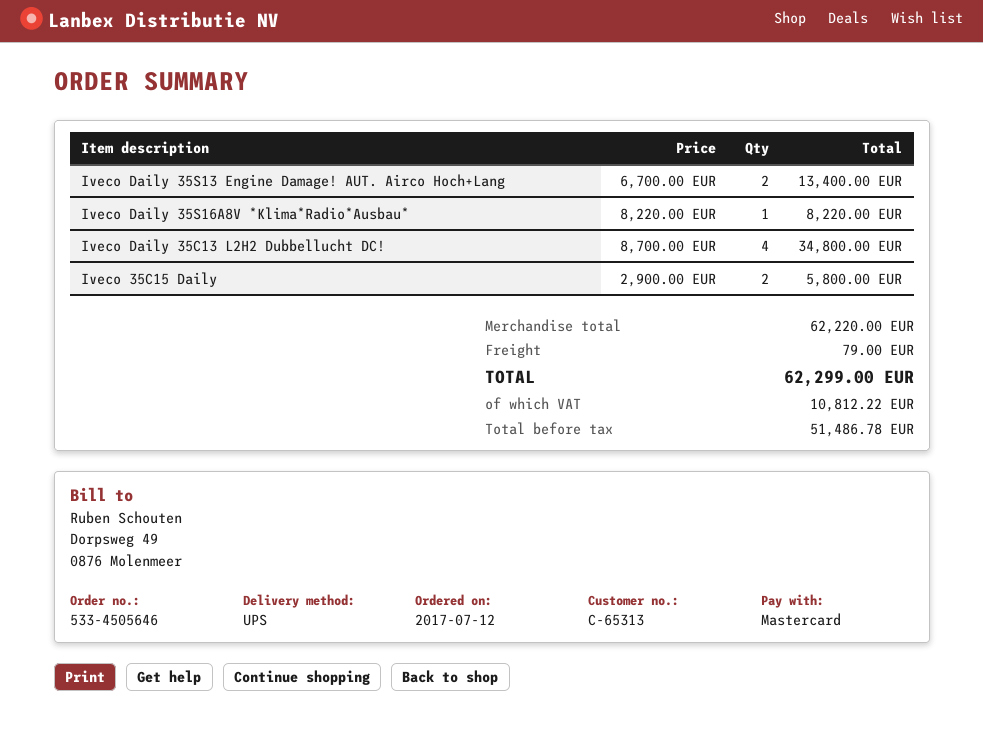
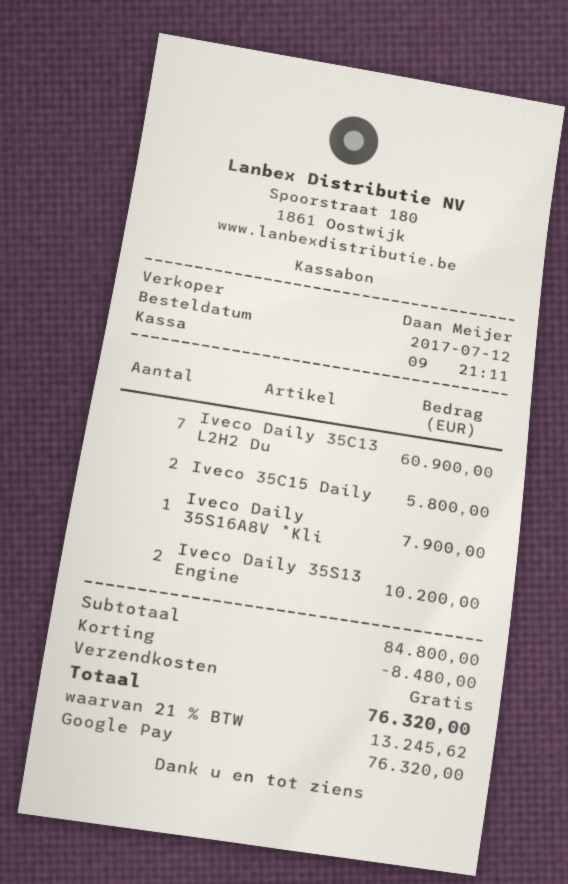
payment method: Mastercard -> Google Pay
Iveco Daily 35S13 Engine Damage! AUT. Airco Hoch+Lang: 2 for 13400.00 -> 2 for 10200.00
Iveco Daily 35S16A8V *Klima*Radio*Ausbau*: 1 for 8220.00 -> 1 for 7900.00
Iveco Daily 35C13 L2H2 Dubbellucht DC!: 4 for 34800.00 -> 7 for 60900.00
subtotal: 62220.00 -> 84800.00
discount: none -> 8480.00
shipping: 79.00 -> 0.00
tax: 10812.22 -> 13245.62
total: 62299.00 -> 76320.00

